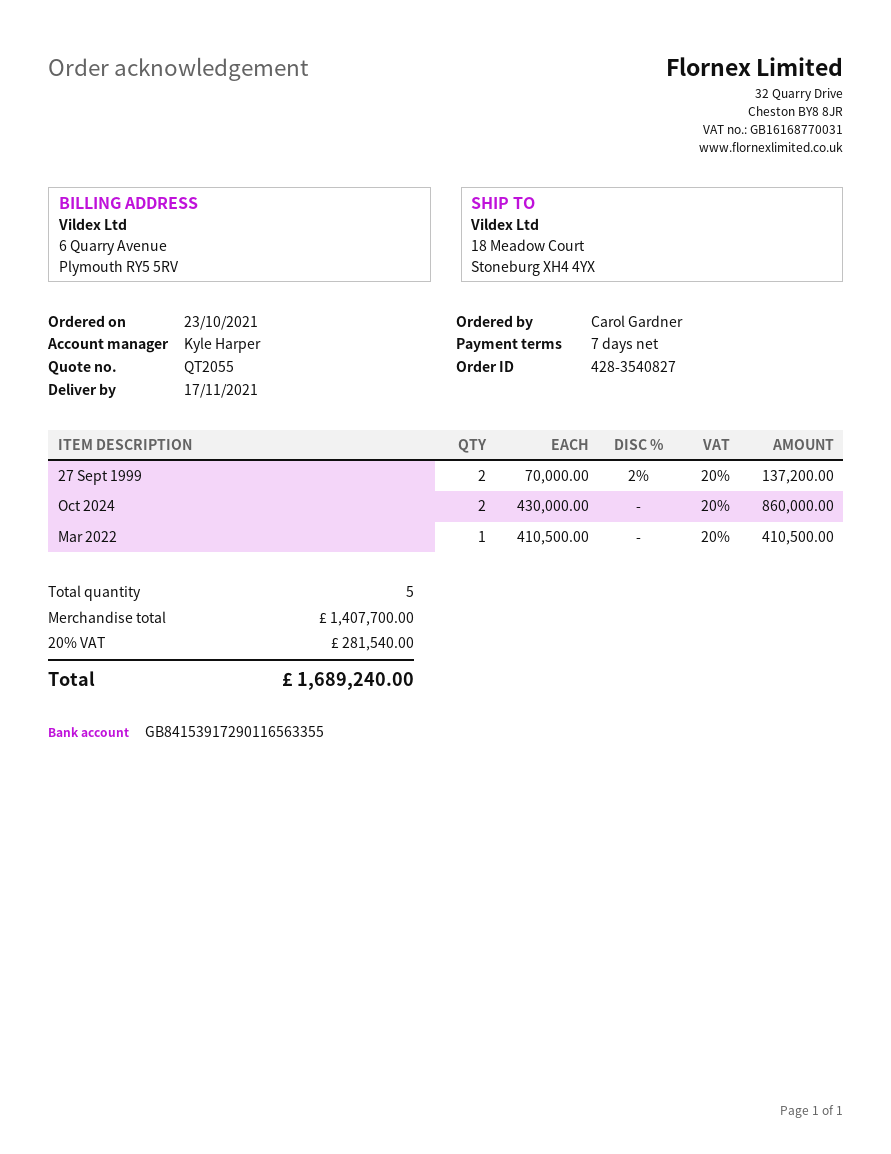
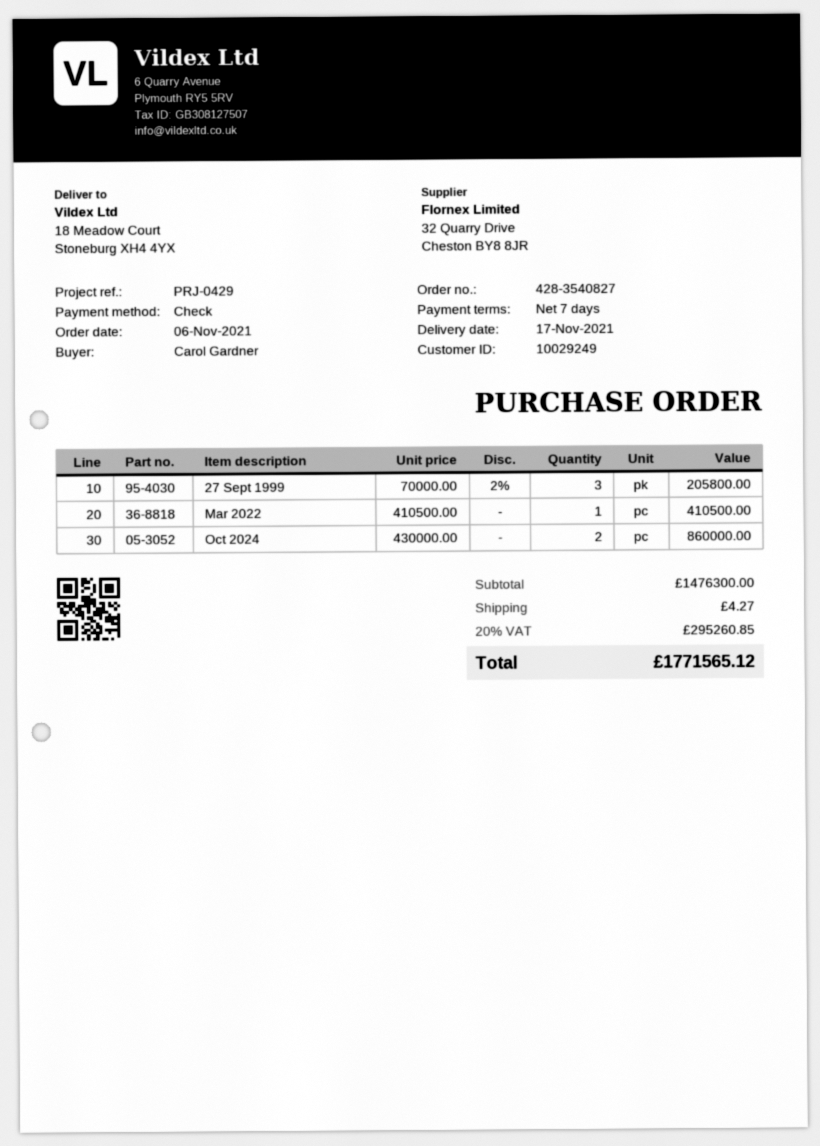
order date: 2021-10-23 -> 2021-11-06
27 Sept 1999: 2 x 70000.00 - 2% = 137200.00 -> 3 x 70000.00 - 2% = 205800.00
subtotal: 1407700.00 -> 1476300.00
shipping: none -> 4.27
tax: 20% = 281540.00 -> 20% = 295260.85
total: 1689240.00 -> 1771565.12

